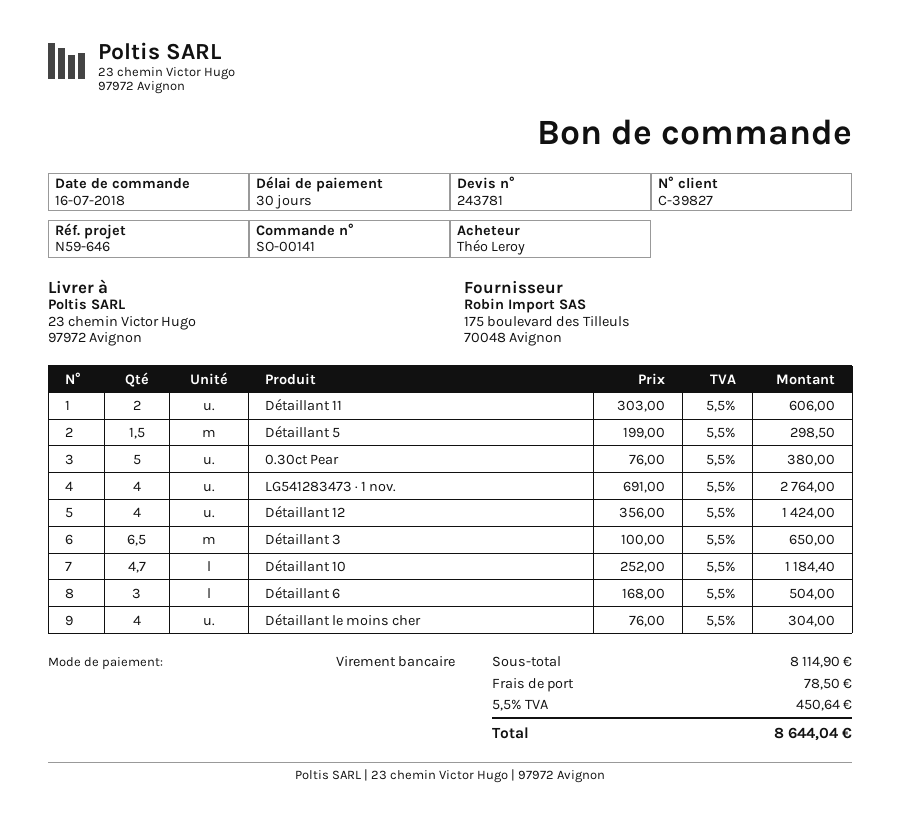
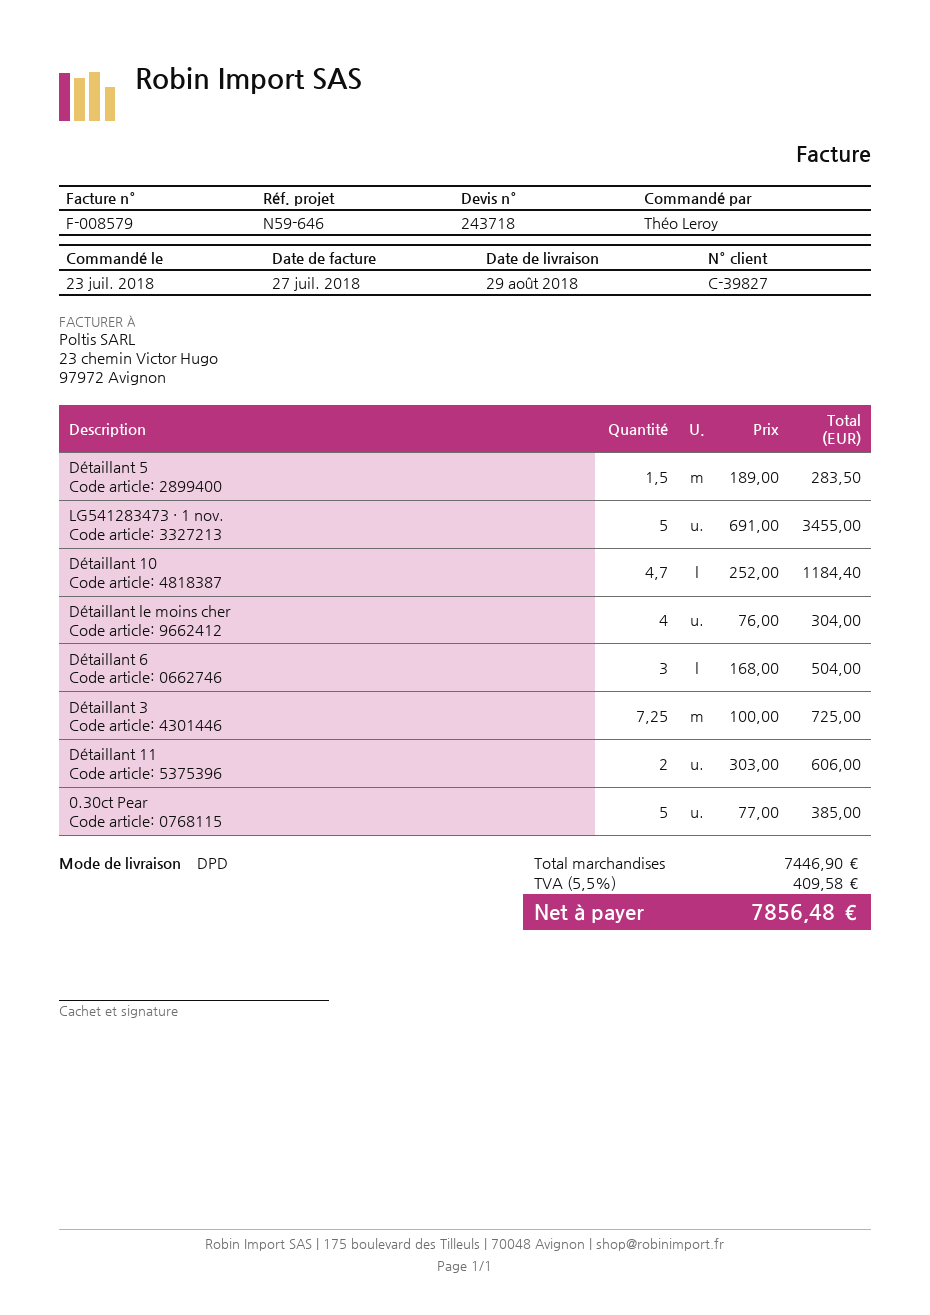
quote number: 243781 -> 243718
order date: 2018-07-16 -> 2018-07-23
Détaillant 5: 1.5 x 199.00 = 298.50 -> 1.5 x 189.00 = 283.50
0.30ct Pear: 5 x 76.00 = 380.00 -> 5 x 77.00 = 385.00
LG541283473 · 1 nov.: 4 x 691.00 = 2764.00 -> 5 x 691.00 = 3455.00
Détaillant 12: 4 x 356.00 = 1424.00 -> none
Détaillant 3: 6.5 x 100.00 = 650.00 -> 7.25 x 100.00 = 725.00
subtotal: 8114.90 -> 7446.90
shipping: 78.50 -> none
tax: 5.5% = 450.64 -> 5.5% = 409.58
total: 8644.04 -> 7856.48

